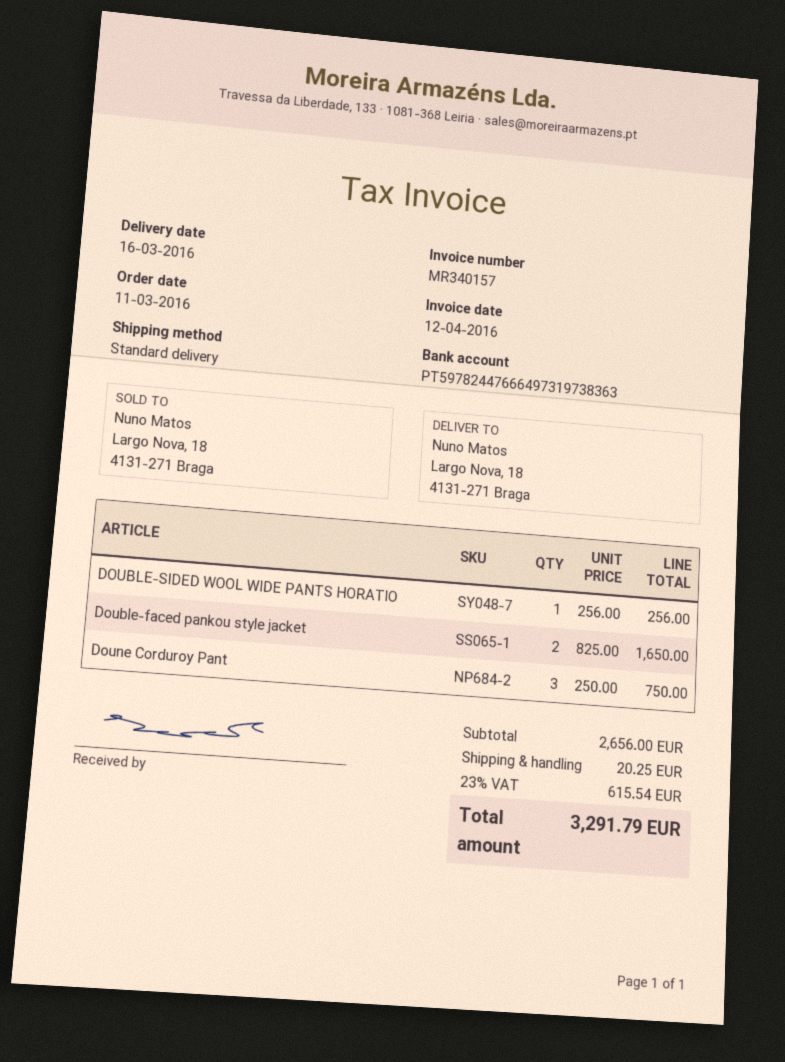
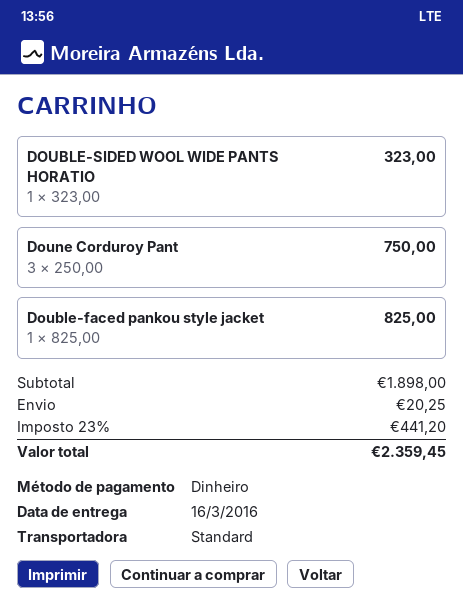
DOUBLE-SIDED WOOL WIDE PANTS HORATIO: 1 x 256.00 = 256.00 -> 1 x 323.00 = 323.00
Double-faced pankou style jacket: 2 x 825.00 = 1650.00 -> 1 x 825.00 = 825.00
subtotal: 2656.00 -> 1898.00
tax: 23% = 615.54 -> 23% = 441.20
total: 3291.79 -> 2359.45

